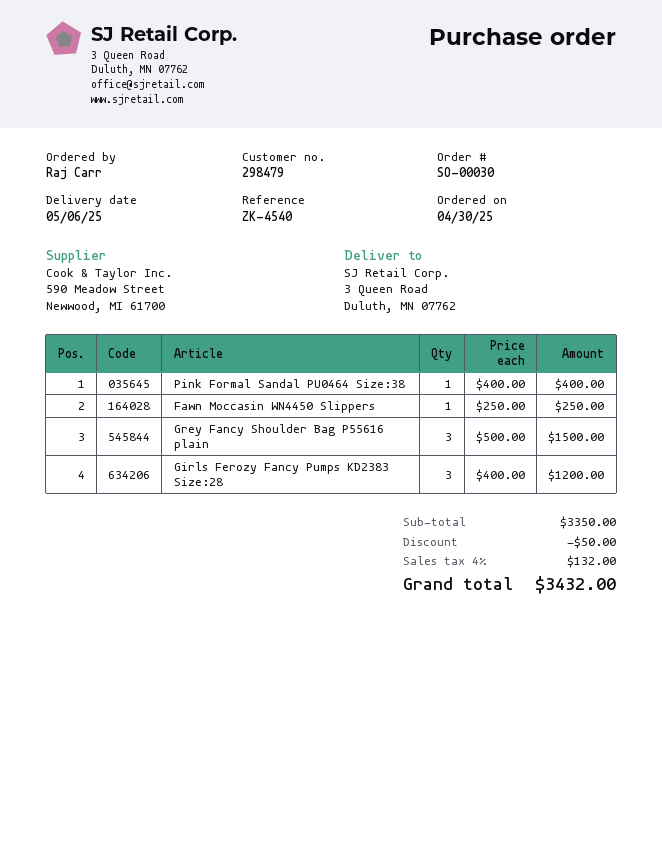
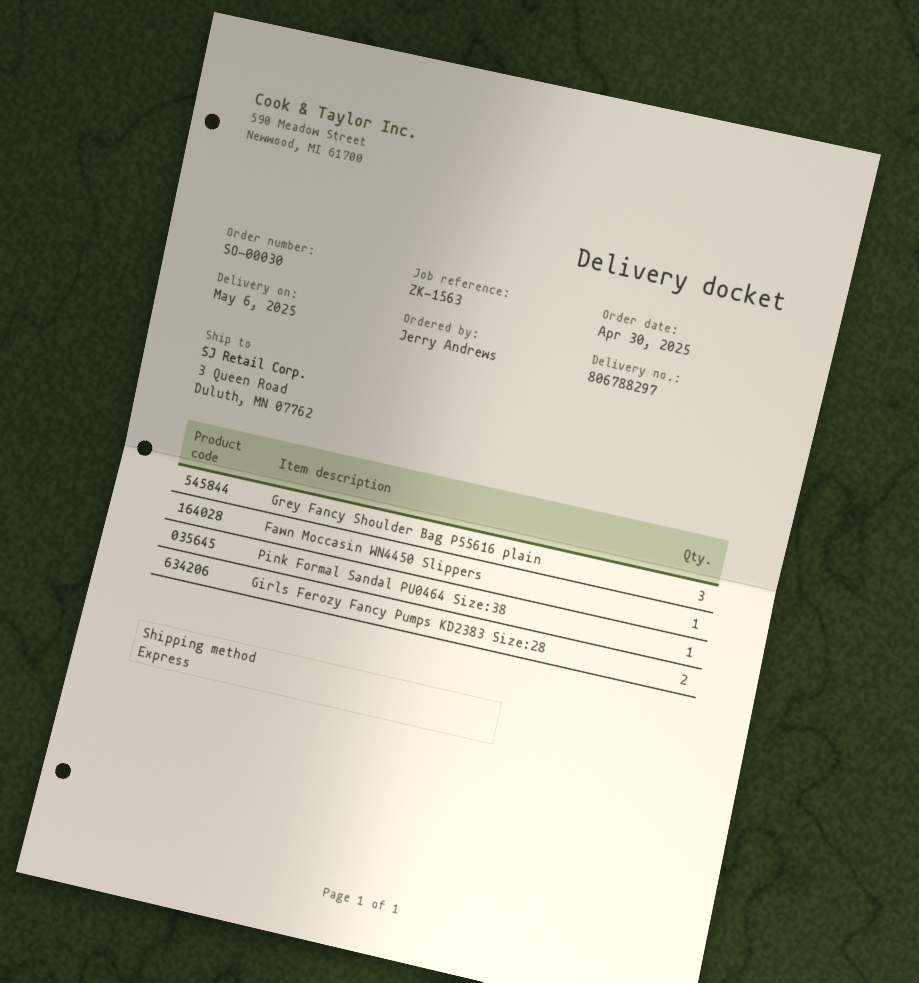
reference: ZK-4540 -> ZK-1563
ordered by: Raj Carr -> Jerry Andrews
Girls Ferozy Fancy Pumps KD2383 Size:28: 3 -> 2

